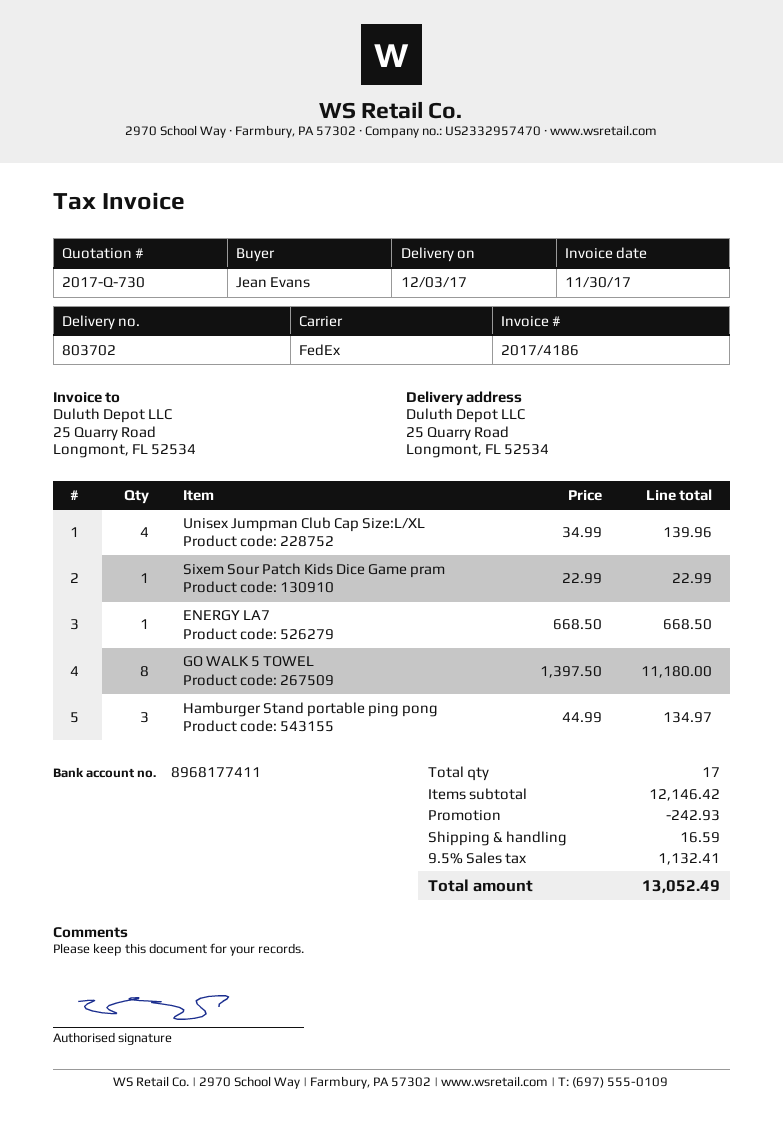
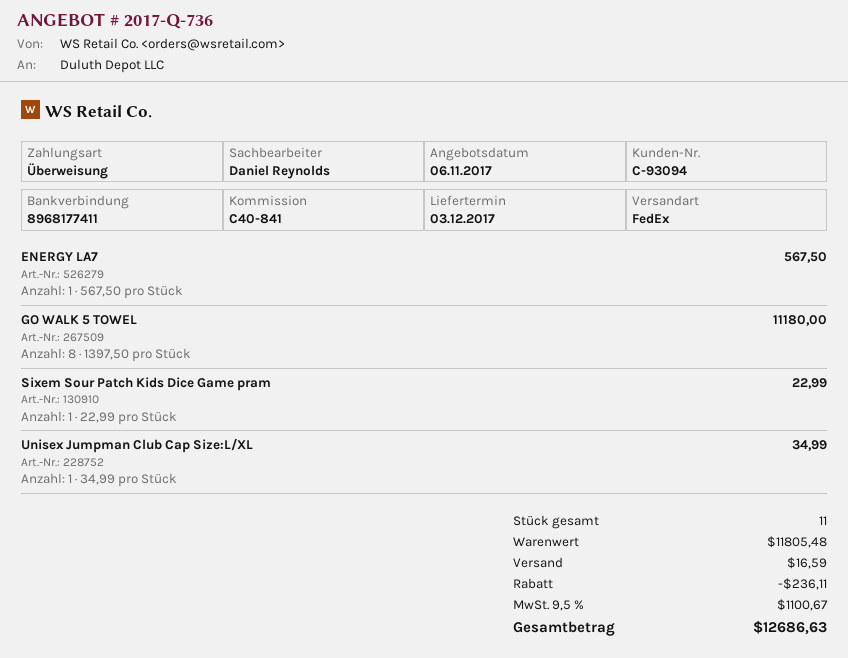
quote number: 2017-Q-730 -> 2017-Q-736
Unisex Jumpman Club Cap Size:L/XL: 4 x 34.99 = 139.96 -> 1 x 34.99 = 34.99
ENERGY LA7: 1 x 668.50 = 668.50 -> 1 x 567.50 = 567.50
Hamburger Stand portable ping pong: 3 x 44.99 = 134.97 -> none
total quantity: 17 -> 11
subtotal: 12146.42 -> 11805.48
discount: 242.93 -> 236.11
tax: 9.5% = 1132.41 -> 9.5% = 1100.67
total: 13052.49 -> 12686.63

